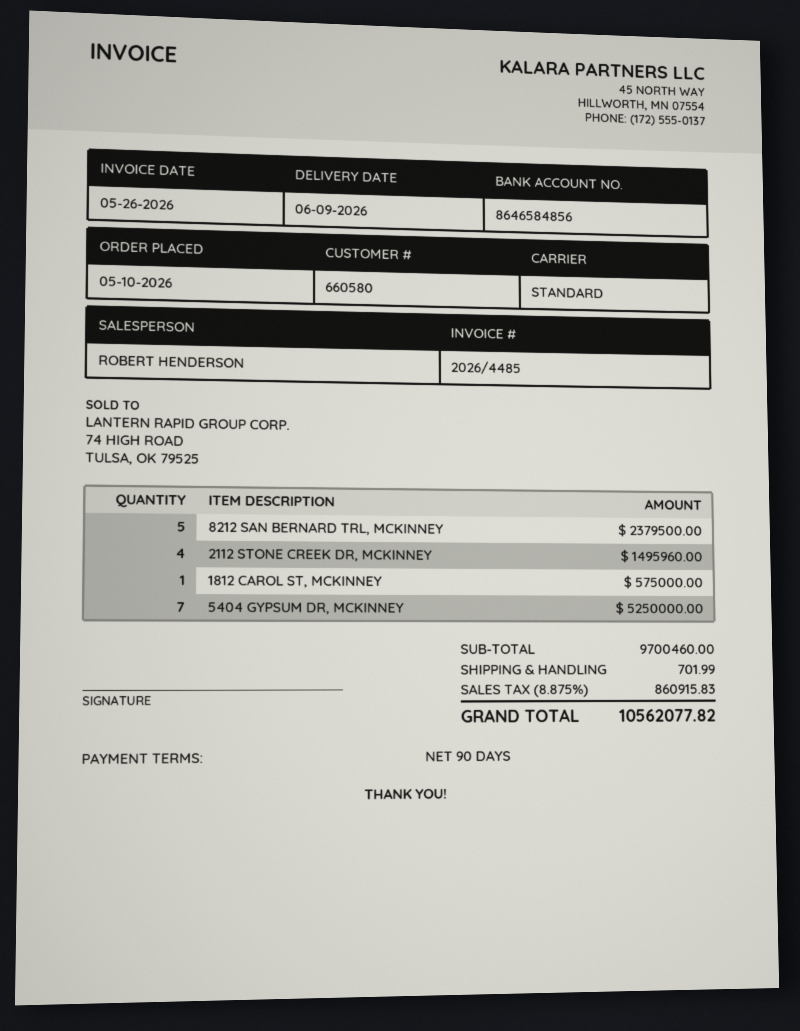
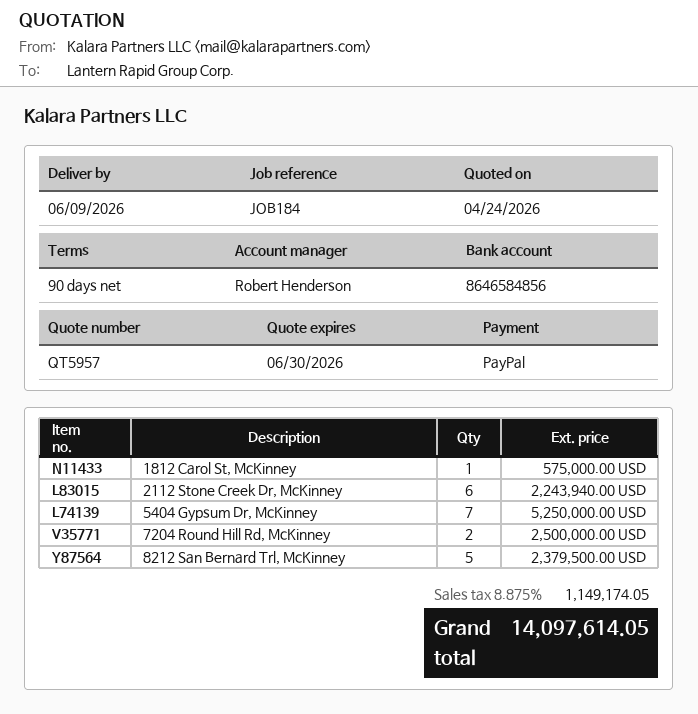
2112 STONE CREEK DR, MCKINNEY: 4 for 1495960.00 -> 6 for 2243940.00
7204 Round Hill Rd, McKinney: none -> 2 for 2500000.00
shipping: 701.99 -> none
tax: 8.875% = 860915.83 -> 8.875% = 1149174.05
total: 10562077.82 -> 14097614.05

